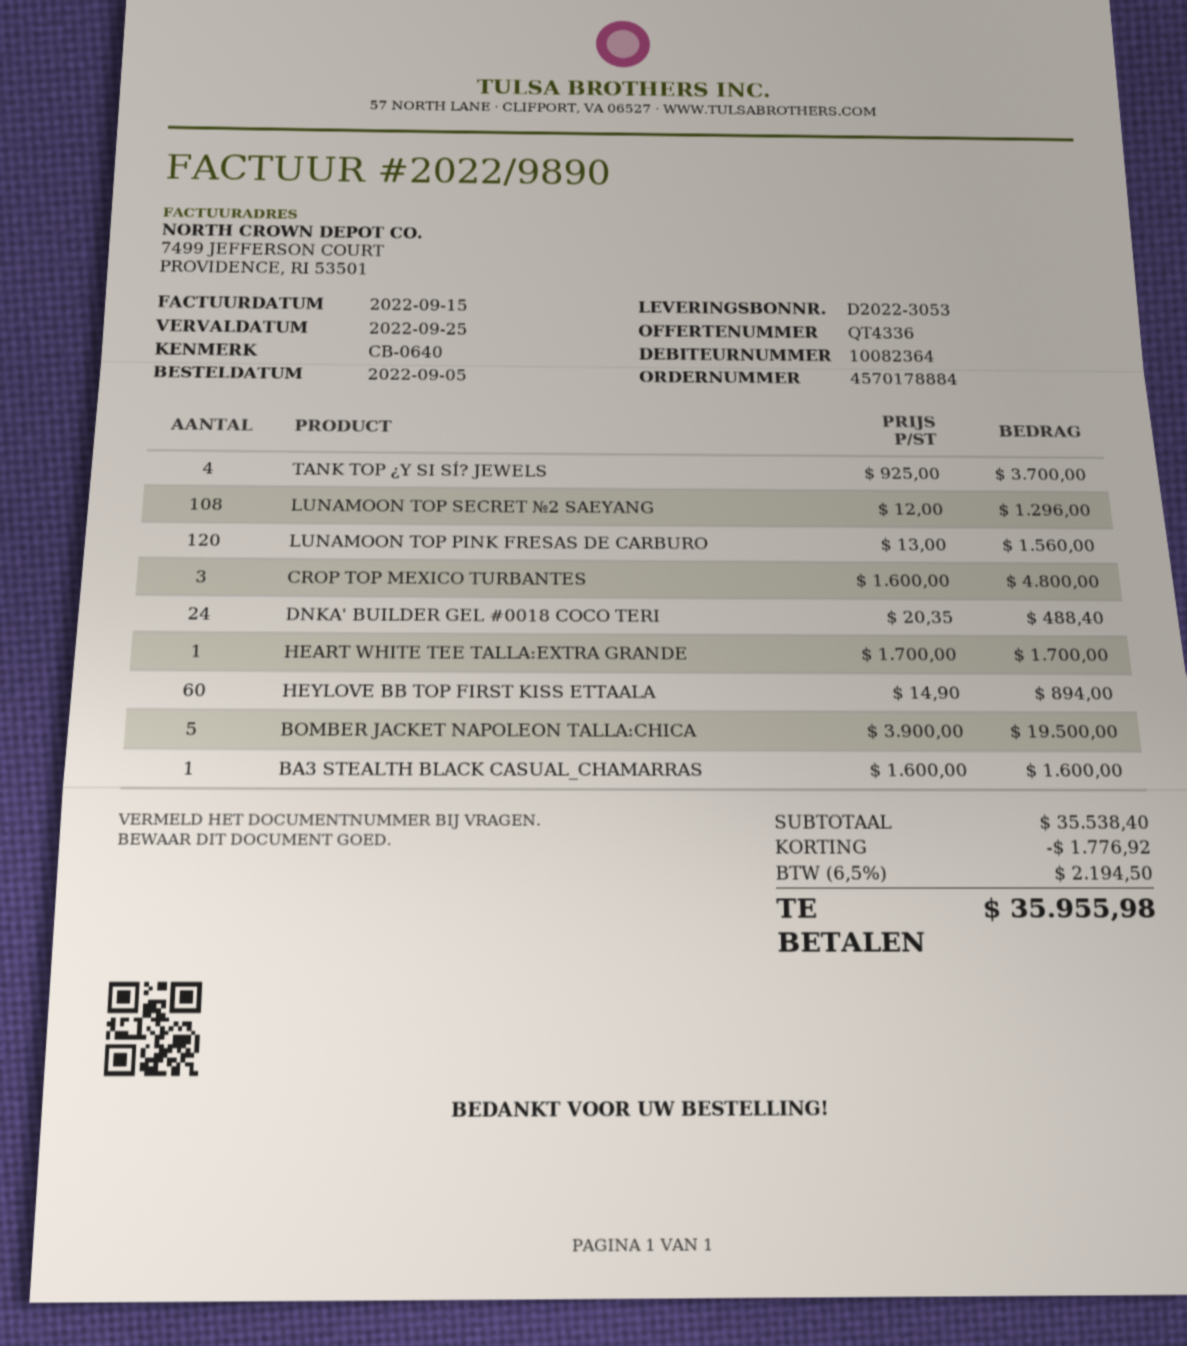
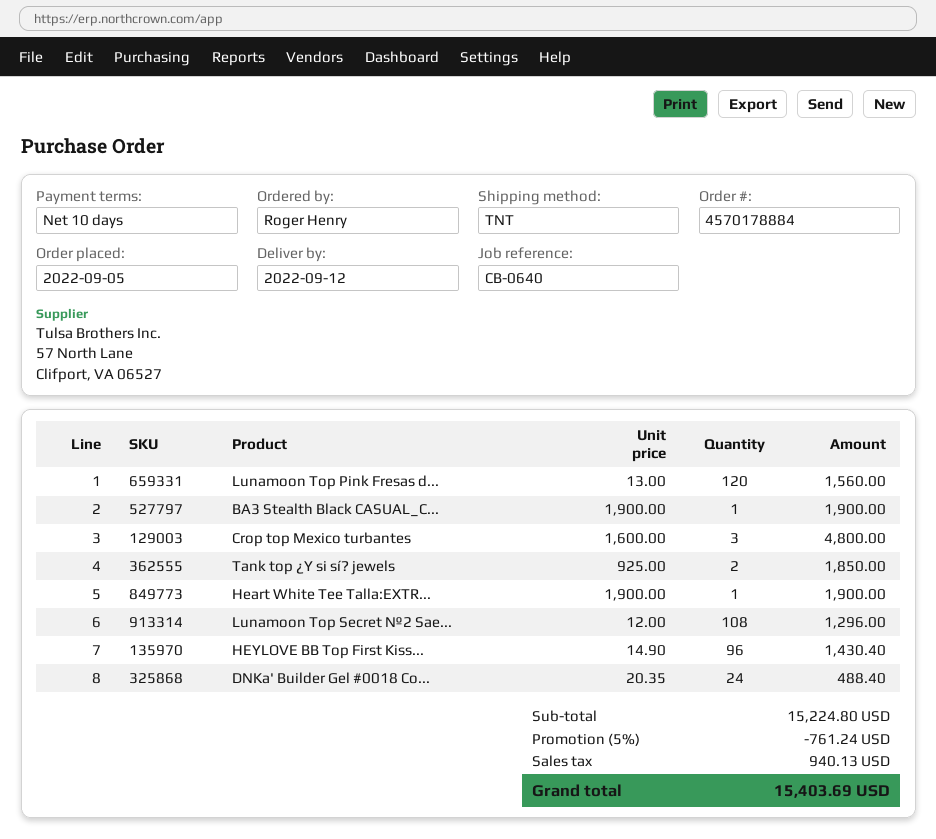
TANK TOP ¿Y SI SÍ? JEWELS: 4 x 925.00 = 3700.00 -> 2 x 925.00 = 1850.00
HEART WHITE TEE TALLA:EXTRA GRANDE: 1 x 1700.00 = 1700.00 -> 1 x 1900.00 = 1900.00
HEYLOVE BB TOP FIRST KISS ETTAALA: 60 x 14.90 = 894.00 -> 96 x 14.90 = 1430.40
BOMBER JACKET NAPOLEON TALLA:CHICA: 5 x 3900.00 = 19500.00 -> none
BA3 STEALTH BLACK CASUAL_CHAMARRAS: 1 x 1600.00 = 1600.00 -> 1 x 1900.00 = 1900.00
subtotal: 35538.40 -> 15224.80
discount: 1776.92 -> 761.24
tax: 2194.50 -> 940.13
total: 35955.98 -> 15403.69

